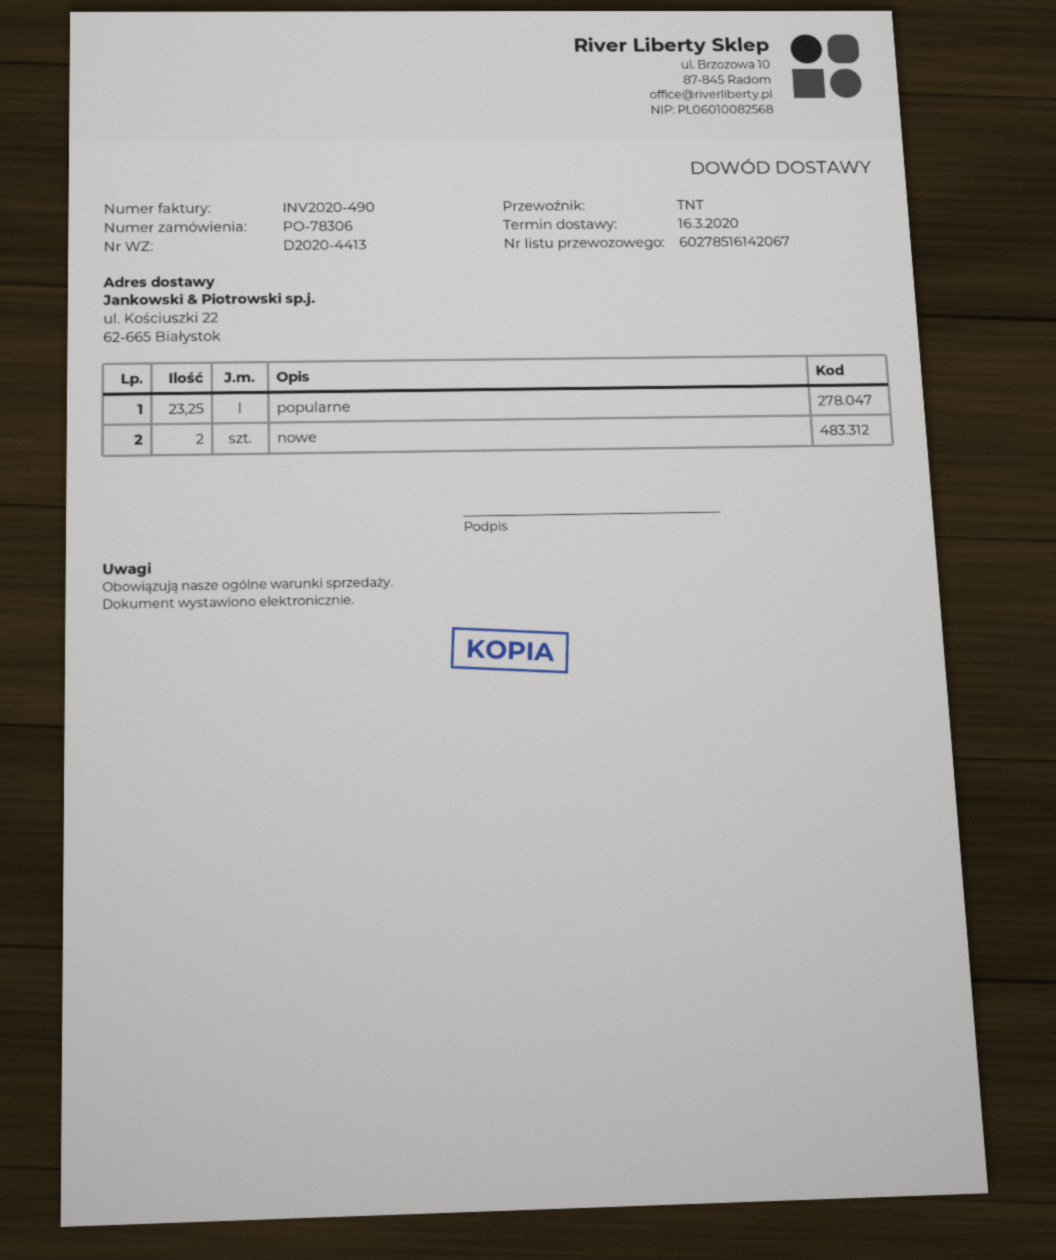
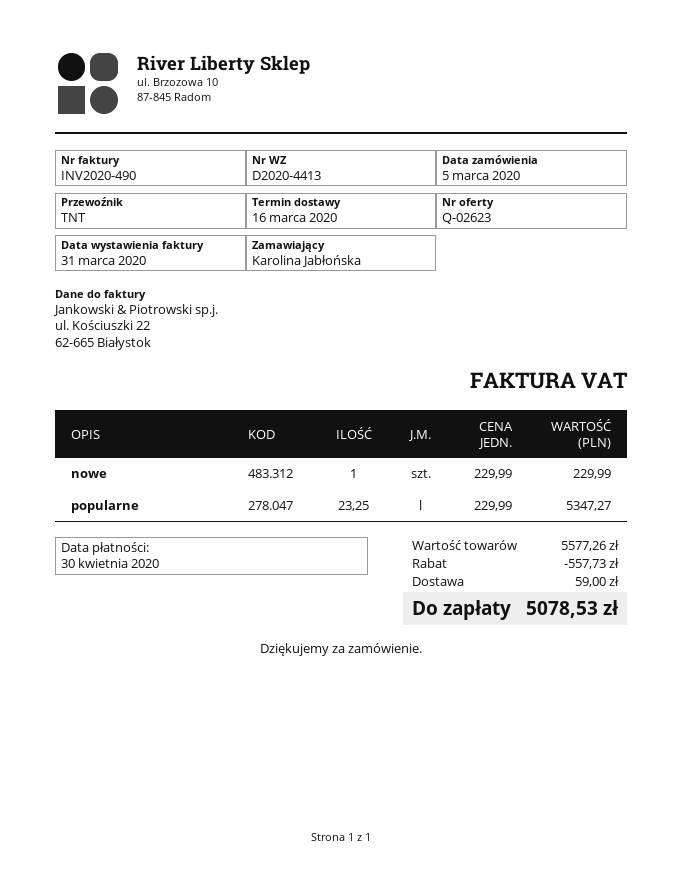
nowe: 2 -> 1

